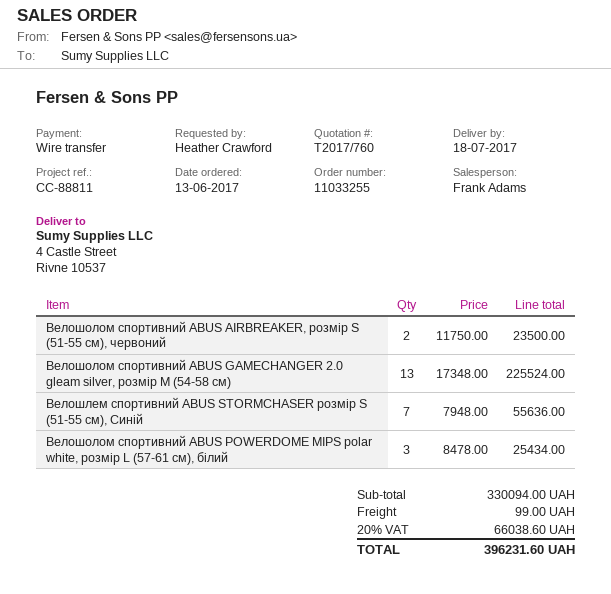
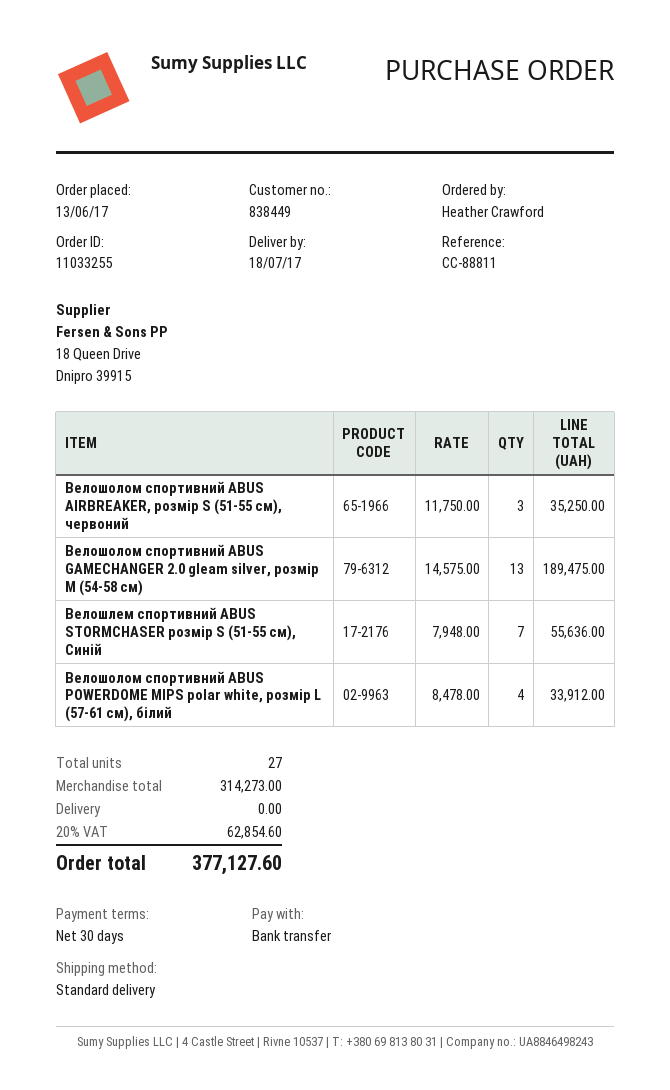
Велошолом спортивний ABUS AIRBREAKER, розмір S (51-55 см), червоний: 2 x 11750.00 = 23500.00 -> 3 x 11750.00 = 35250.00
Велошолом спортивний ABUS GAMECHANGER 2.0 gleam silver, розмір М (54-58 см): 13 x 17348.00 = 225524.00 -> 13 x 14575.00 = 189475.00
Велошолом спортивний ABUS POWERDOME MIPS polar white, розмір L (57-61 см), білий: 3 x 8478.00 = 25434.00 -> 4 x 8478.00 = 33912.00
subtotal: 330094.00 -> 314273.00
shipping: 99.00 -> 0.00
tax: 20% = 66038.60 -> 20% = 62854.60
total: 396231.60 -> 377127.60

